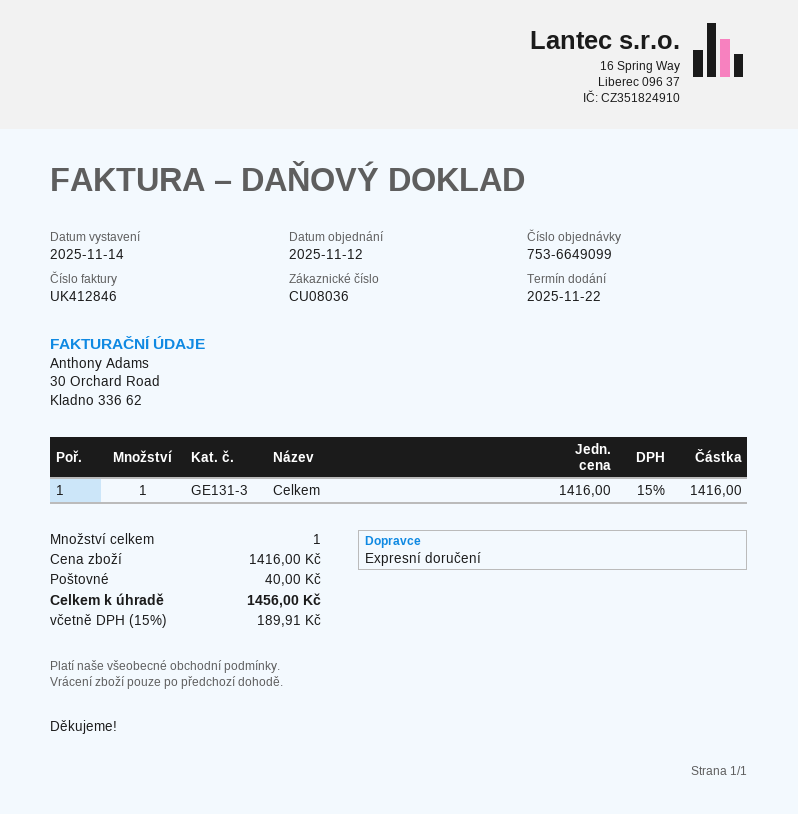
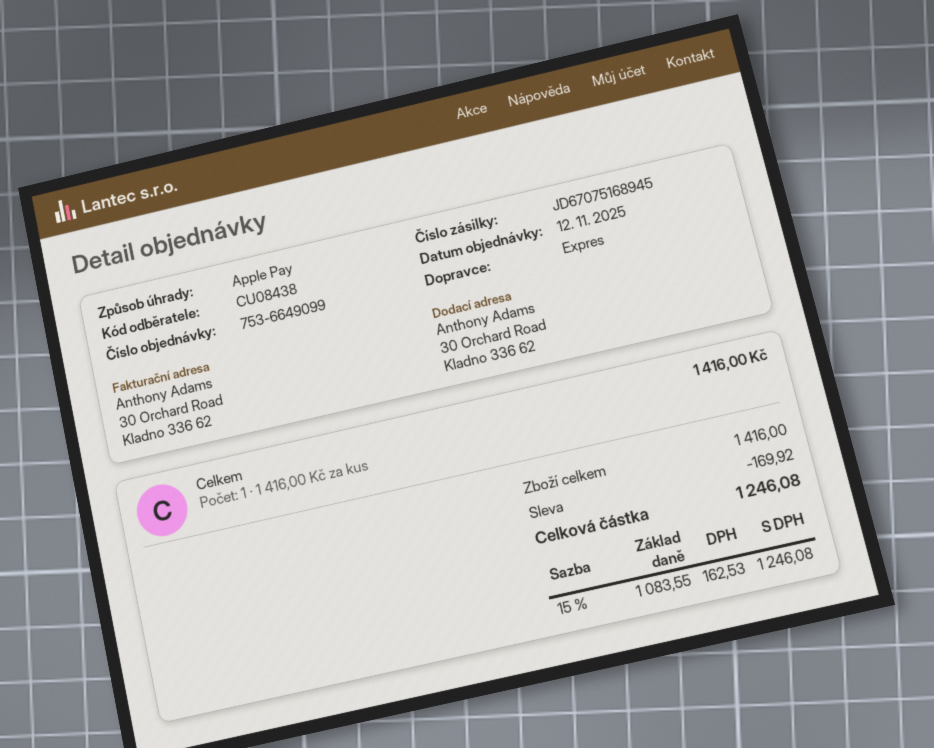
customer number: CU08036 -> CU08438
discount: none -> 169.92
shipping: 40.00 -> none
tax: 15% = 189.91 -> 15% = 162.53
total: 1456.00 -> 1246.08

